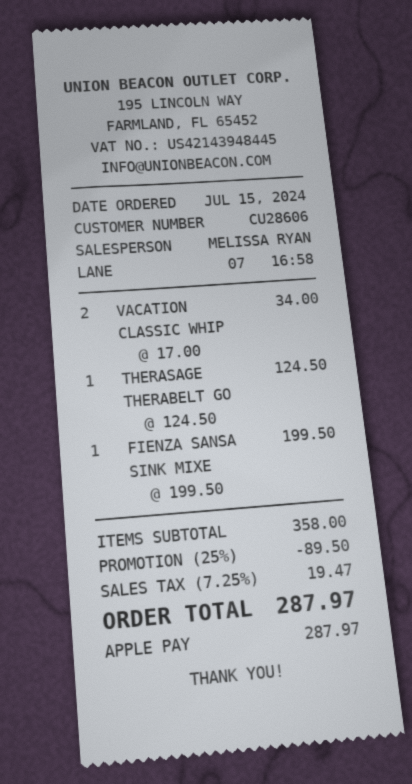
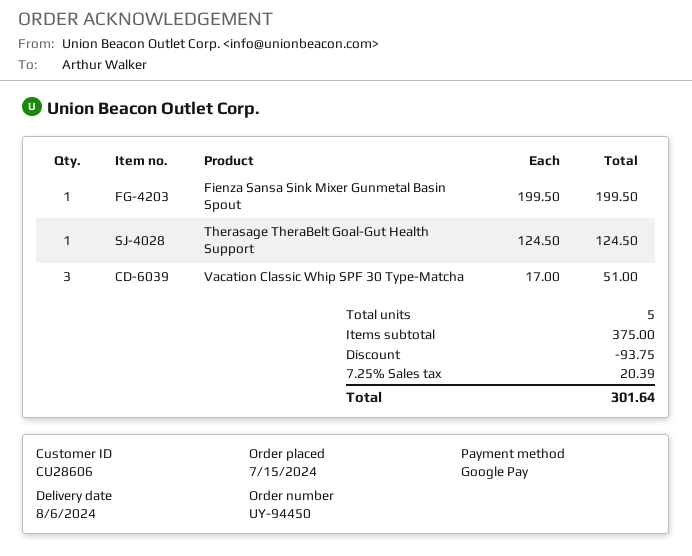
payment method: Apple Pay -> Google Pay
VACATION CLASSIC WHIP: 2 x 17.00 = 34.00 -> 3 x 17.00 = 51.00
subtotal: 358.00 -> 375.00
discount: 89.50 -> 93.75
tax: 7.25% = 19.47 -> 7.25% = 20.39
total: 287.97 -> 301.64

